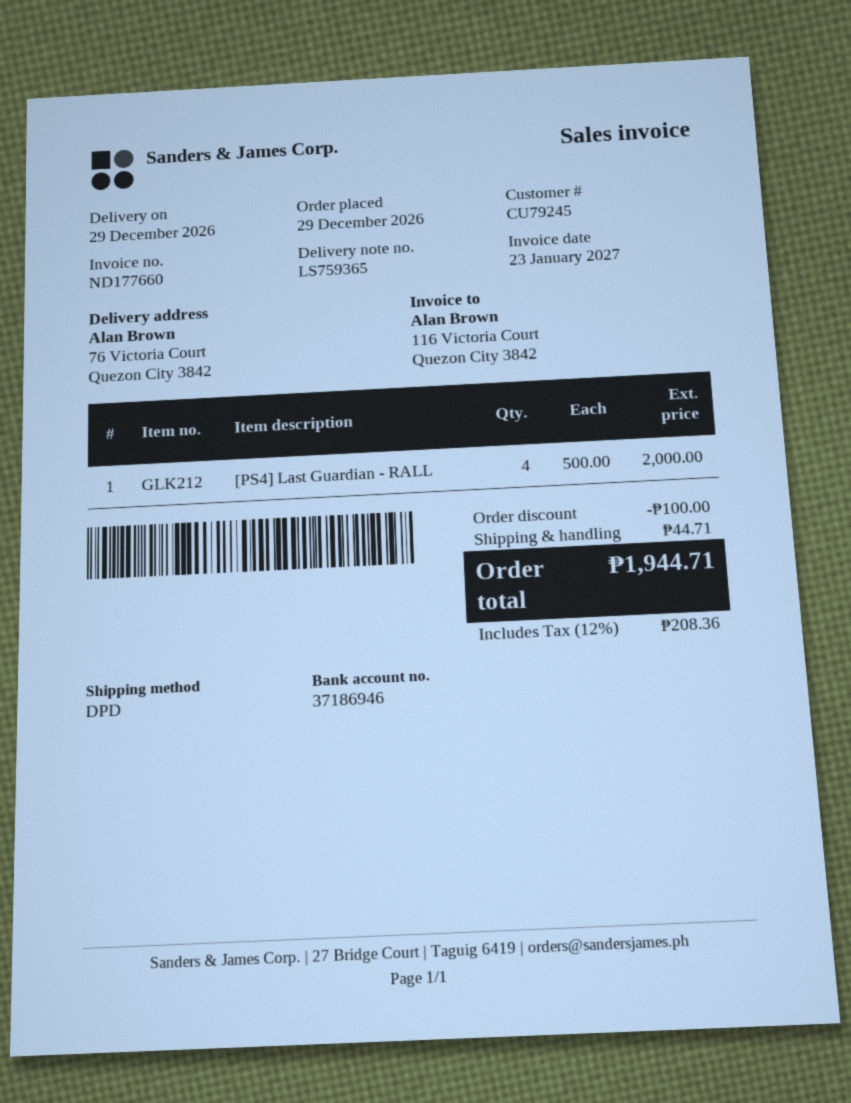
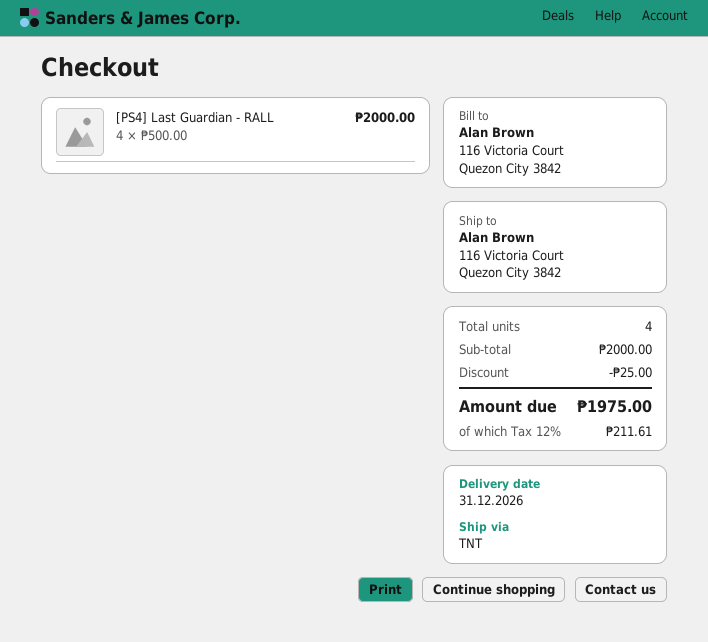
delivery date: 2026-12-29 -> 2026-12-31
shipping method: DPD -> TNT
ship to: 76 Victoria Court, Quezon City 3842 -> 116 Victoria Court, Quezon City 3842
discount: 100.00 -> 25.00
shipping: 44.71 -> none
tax: 12% = 208.36 -> 12% = 211.61
total: 1944.71 -> 1975.00

